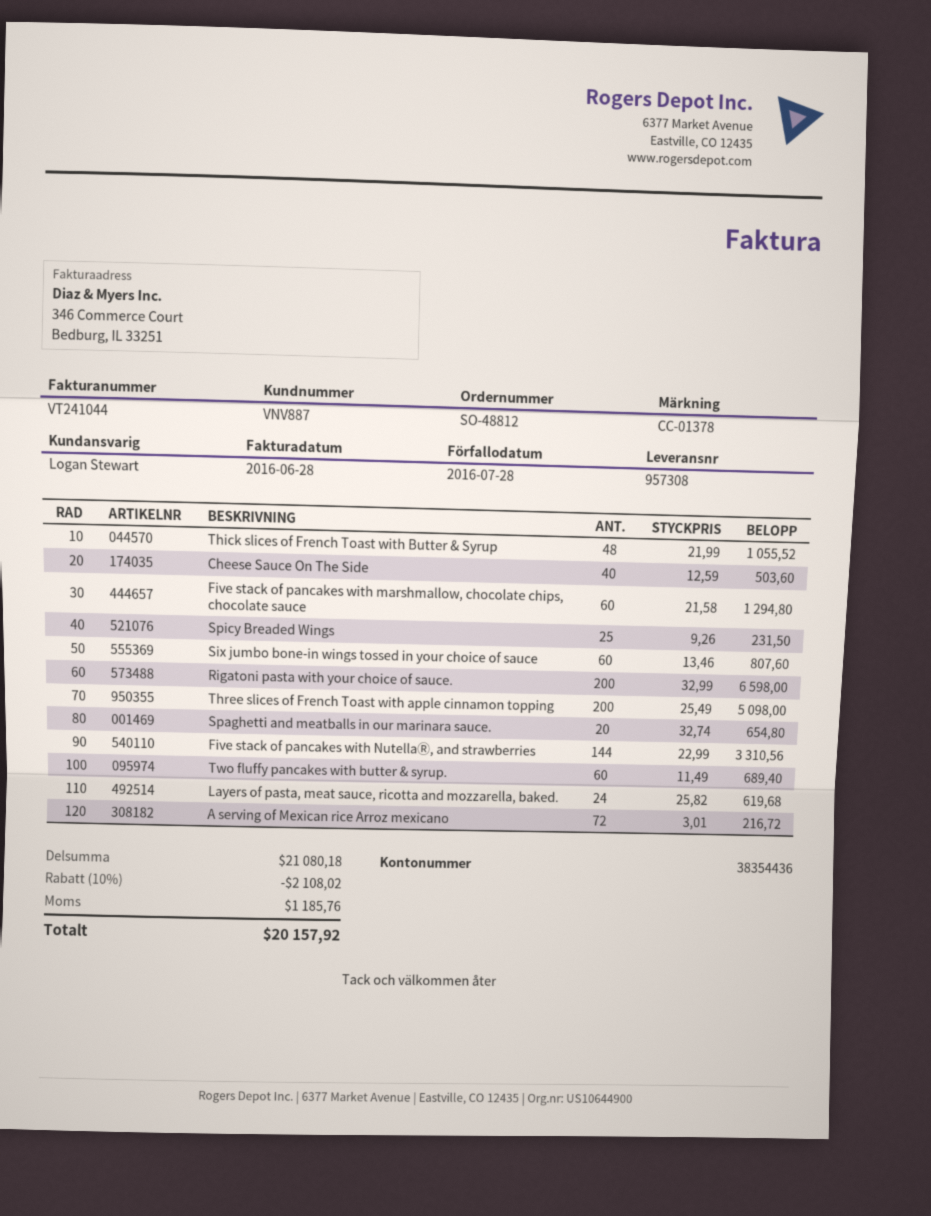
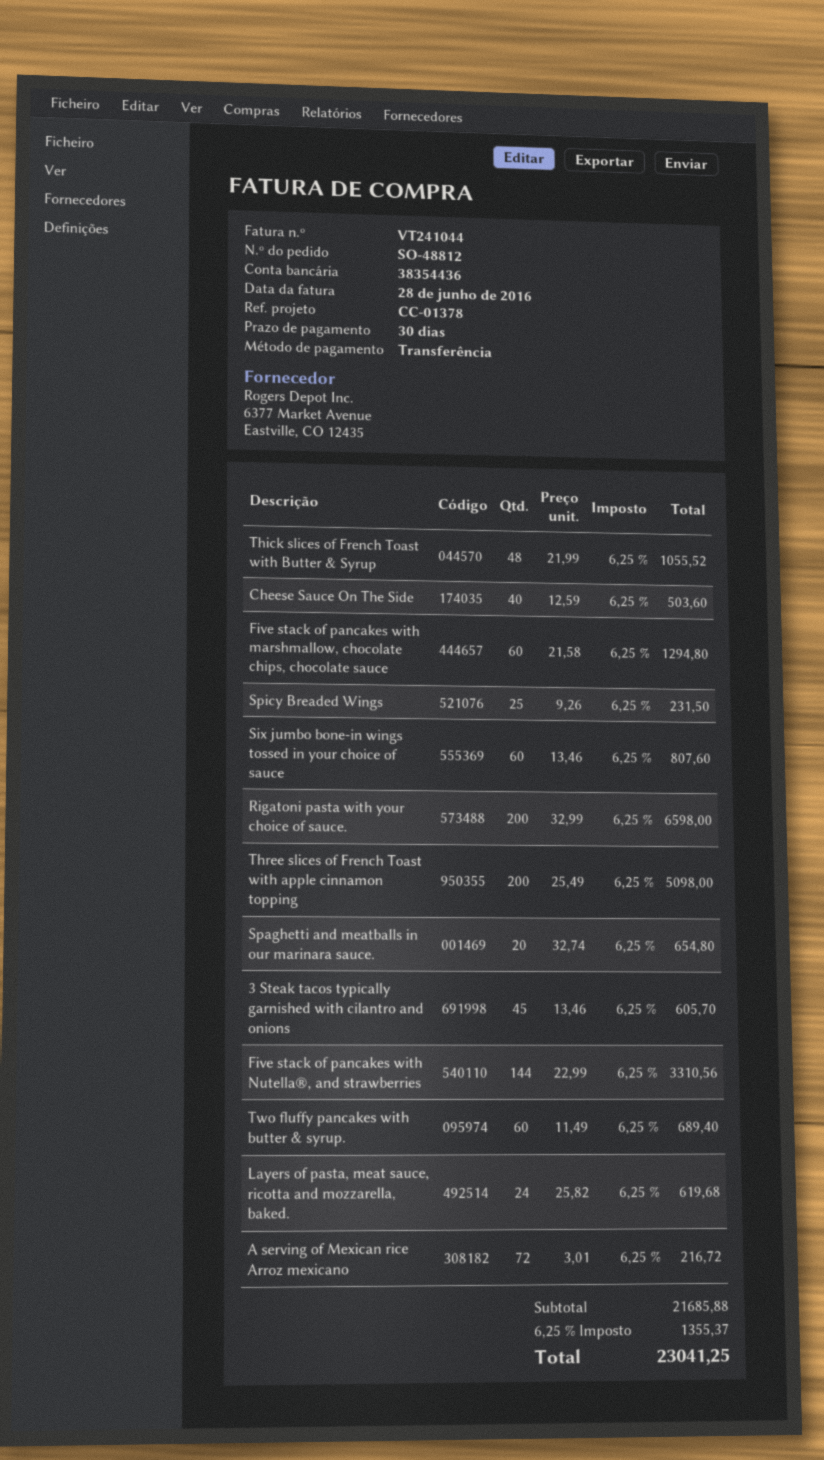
3 Steak tacos typically garnished with cilantro and onions: none -> 45 x 13.46 = 605.70
subtotal: 21080.18 -> 21685.88
discount: 10% = 2108.02 -> none
tax: 1185.76 -> 1355.37
total: 20157.92 -> 23041.25

